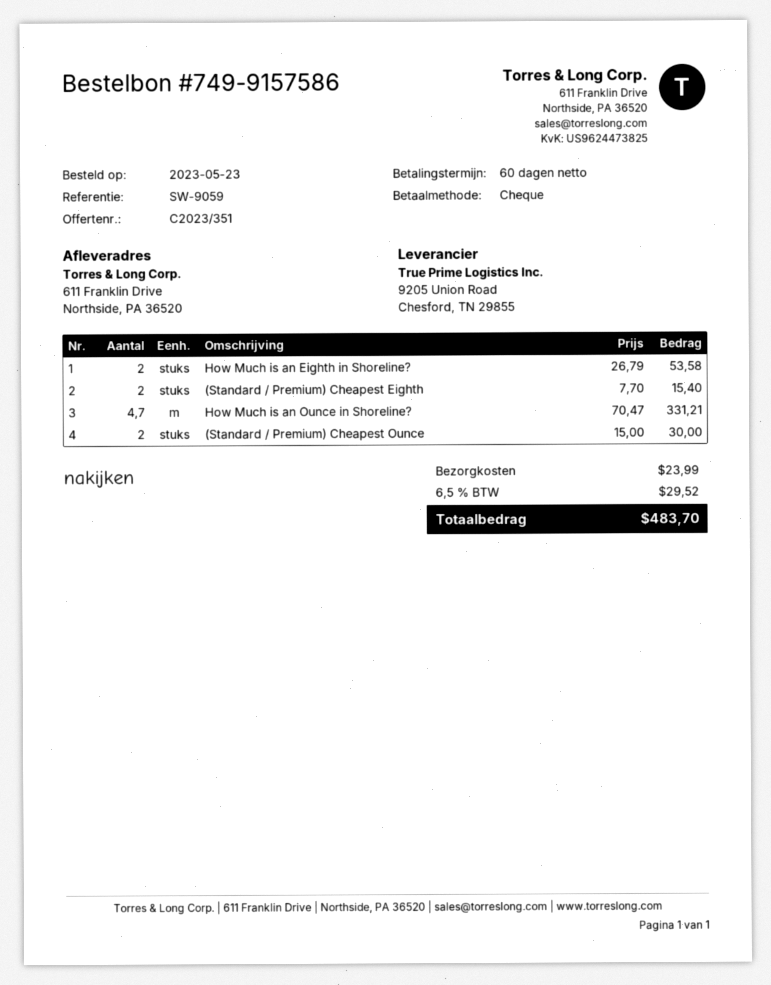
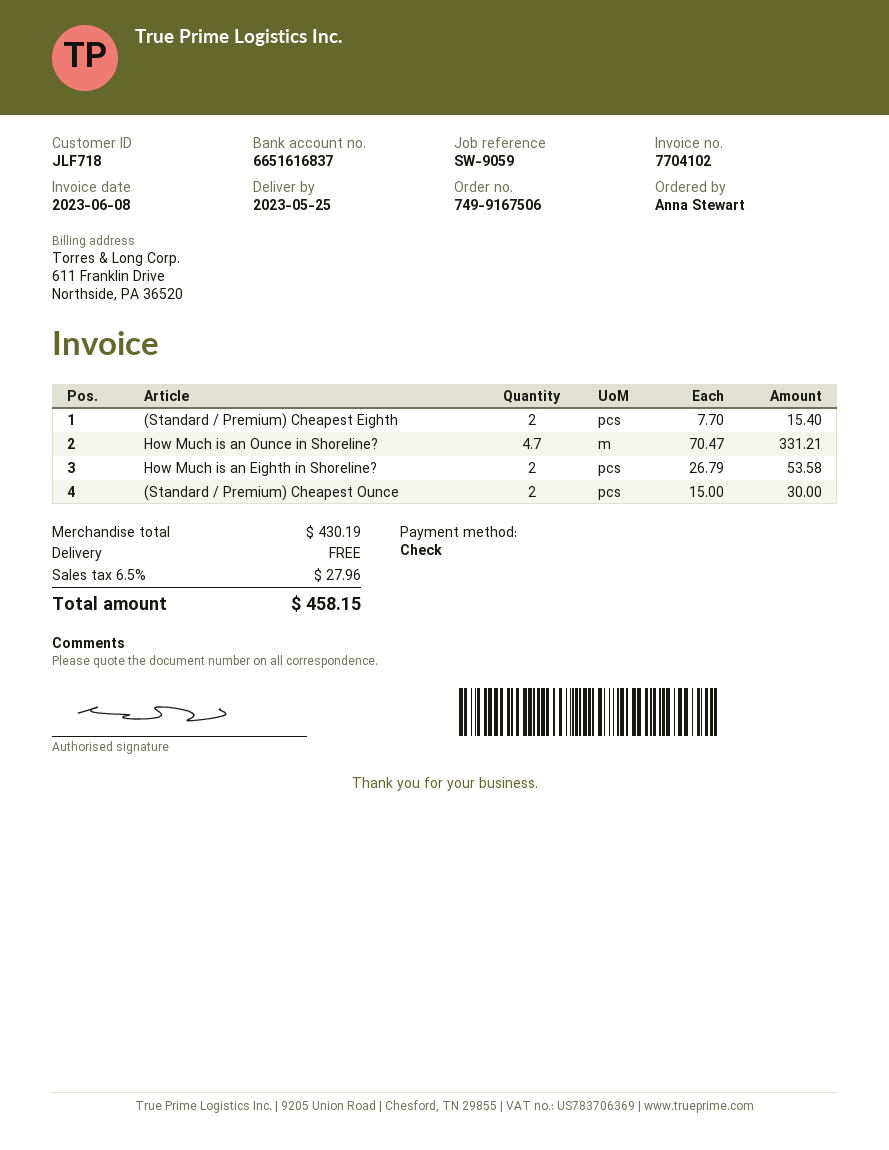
order number: 749-9157586 -> 749-9167506
shipping: 23.99 -> 0.00
tax: 6.5% = 29.52 -> 6.5% = 27.96
total: 483.70 -> 458.15

